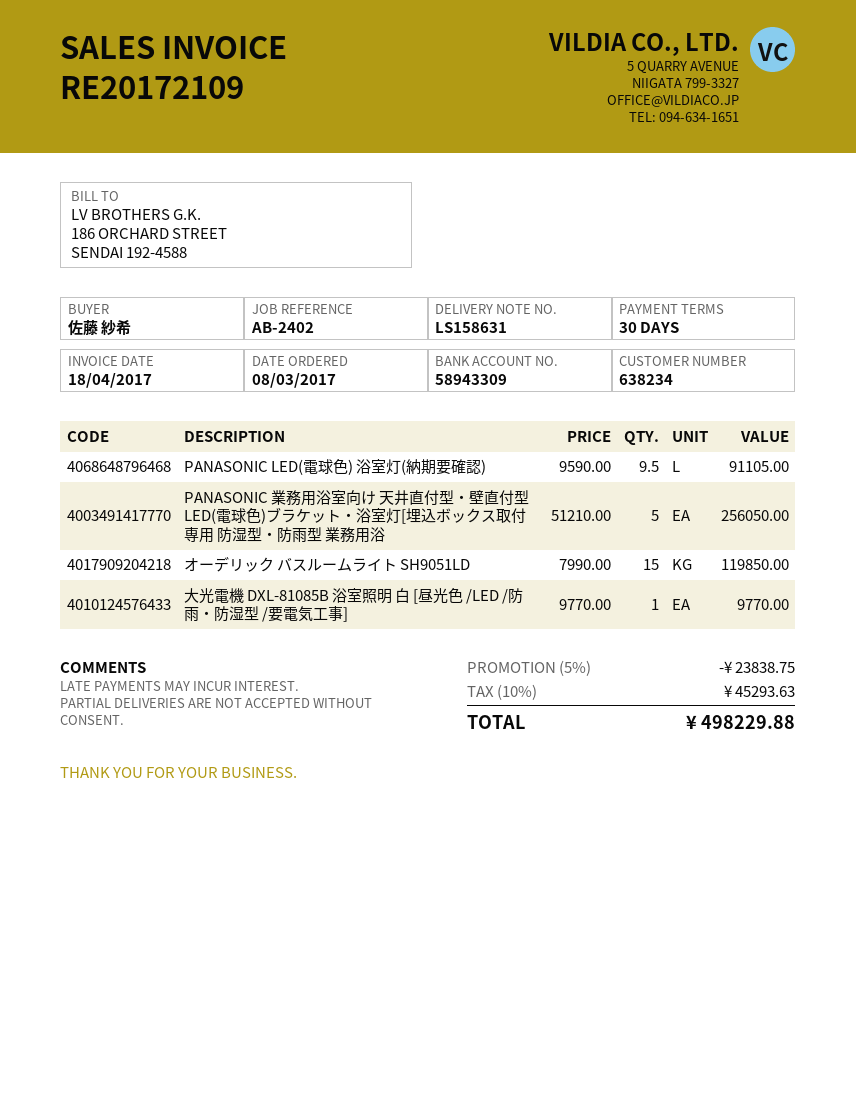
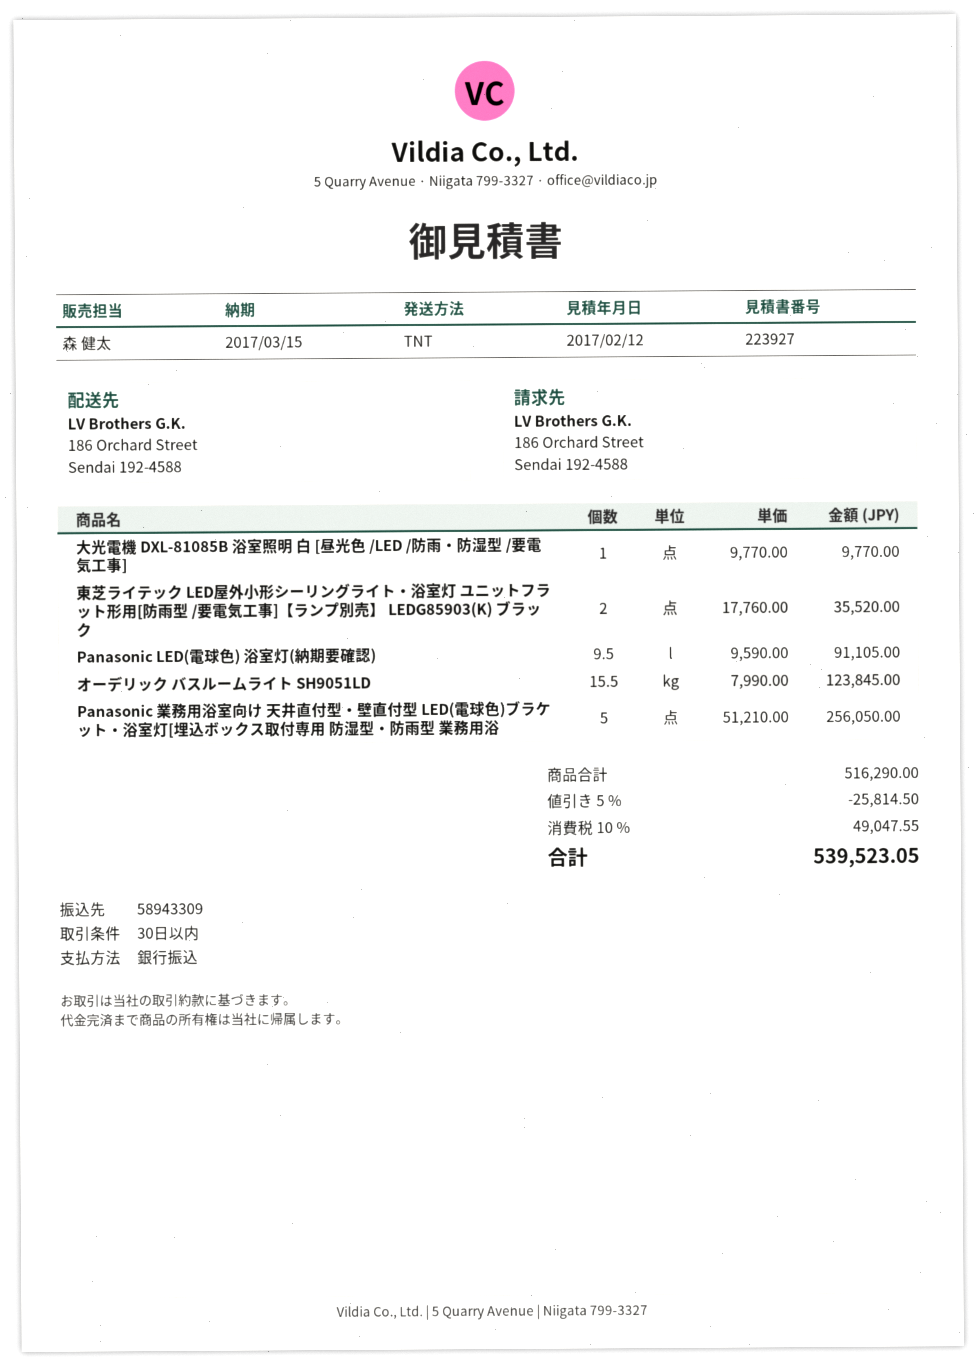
オーデリック バスルームライト SH9051LD: 15 x 7990.00 = 119850.00 -> 15.5 x 7990.00 = 123845.00
東芝ライテック LED屋外小形シーリングライト・浴室灯 ユニットフラット形用[防雨型 /要電気工事]【ランプ別売】 LEDG85903(K) ブラック: none -> 2 x 17760.00 = 35520.00
discount: 5% = 23838.75 -> 5% = 25814.50
tax: 10% = 45293.63 -> 10% = 49047.55
total: 498229.88 -> 539523.05

